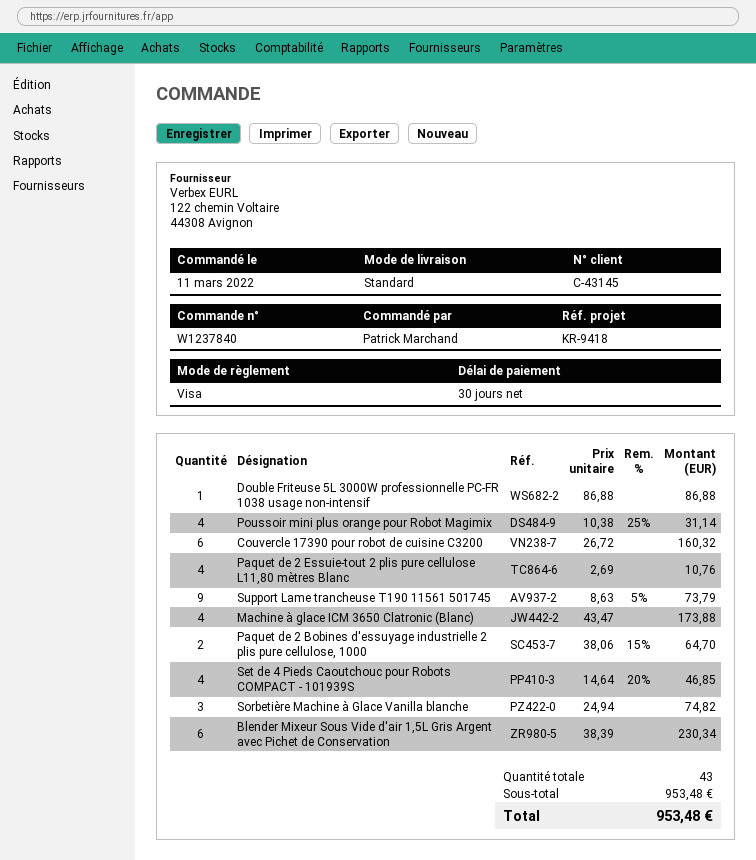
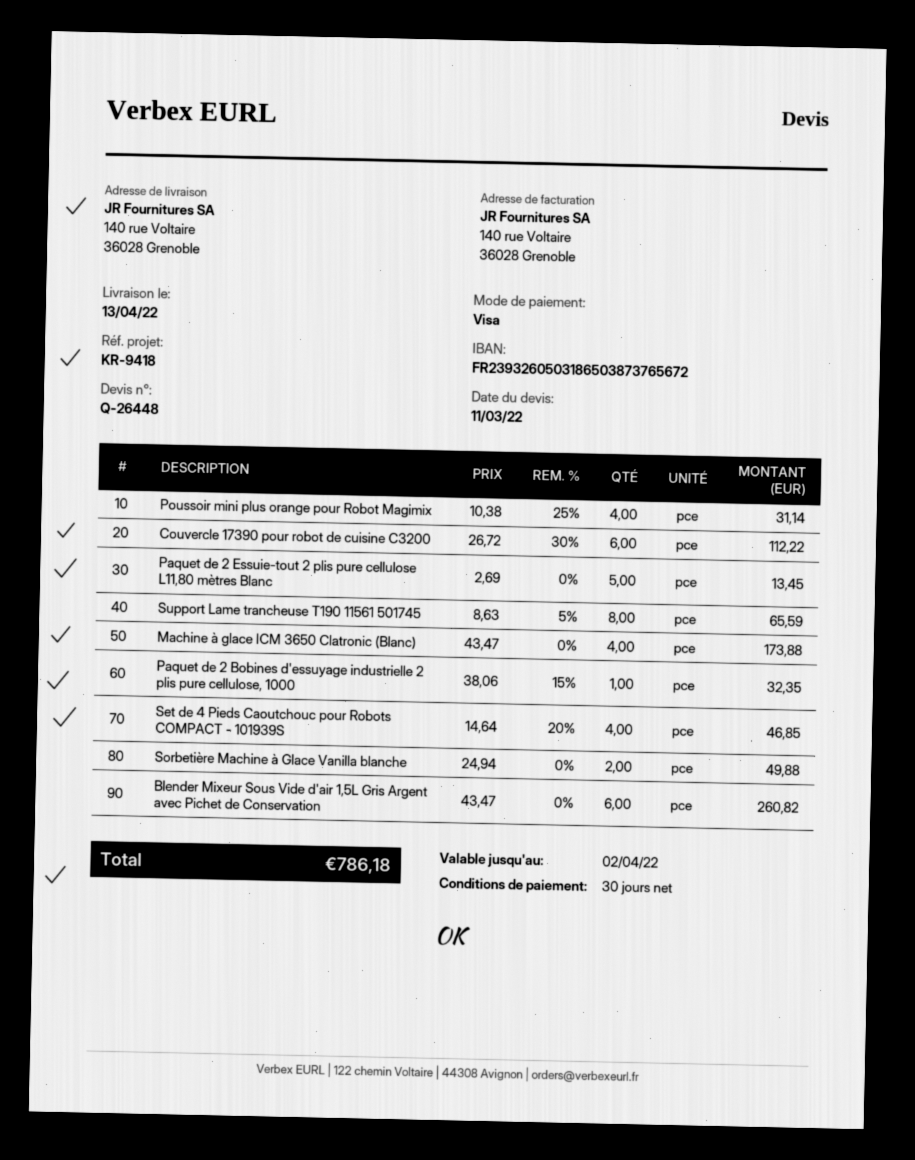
Double Friteuse 5L 3000W professionnelle PC-FR 1038 usage non-intensif: 1 x 86.88 = 86.88 -> none
Couvercle 17390 pour robot de cuisine C3200: 6 x 26.72 = 160.32 -> 6 x 26.72 - 30% = 112.22
Paquet de 2 Essuie-tout 2 plis pure cellulose L11,80 mètres Blanc: 4 x 2.69 = 10.76 -> 5 x 2.69 = 13.45
Support Lame trancheuse T190 11561 501745: 9 x 8.63 - 5% = 73.79 -> 8 x 8.63 - 5% = 65.59
Paquet de 2 Bobines d'essuyage industrielle 2 plis pure cellulose, 1000: 2 x 38.06 - 15% = 64.70 -> 1 x 38.06 - 15% = 32.35
Sorbetière Machine à Glace Vanilla blanche: 3 x 24.94 = 74.82 -> 2 x 24.94 = 49.88
Blender Mixeur Sous Vide d'air 1,5L Gris Argent avec Pichet de Conservation: 6 x 38.39 = 230.34 -> 6 x 43.47 = 260.82
total: 953.48 -> 786.18

